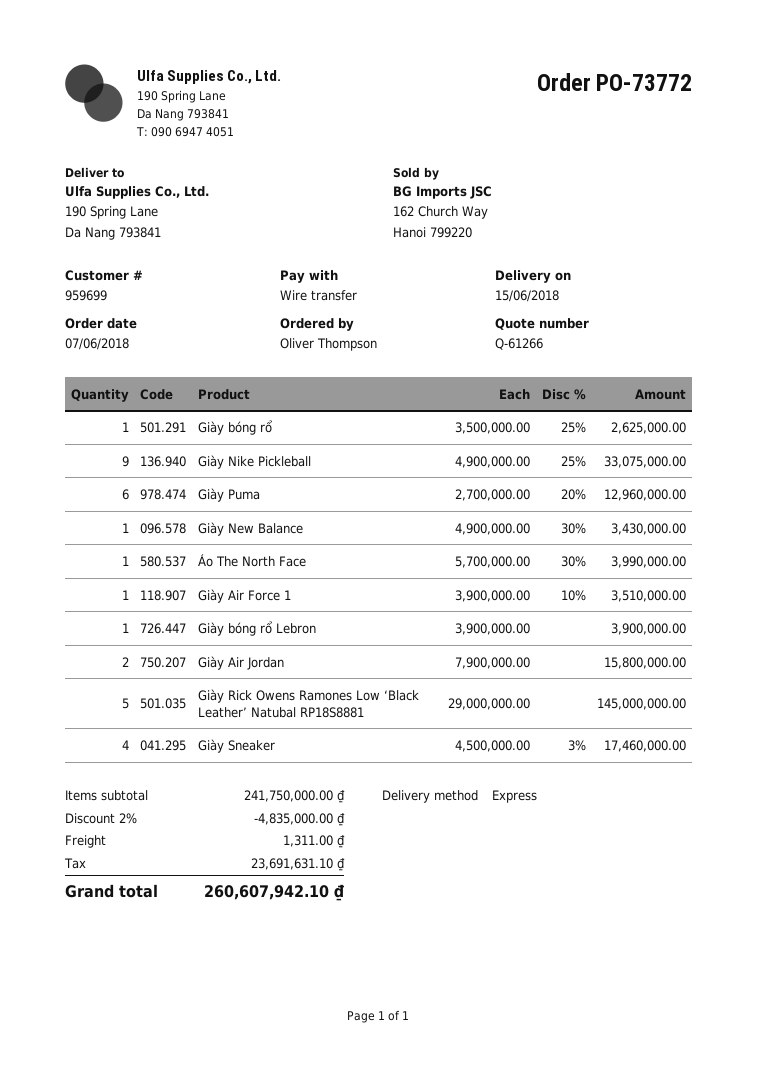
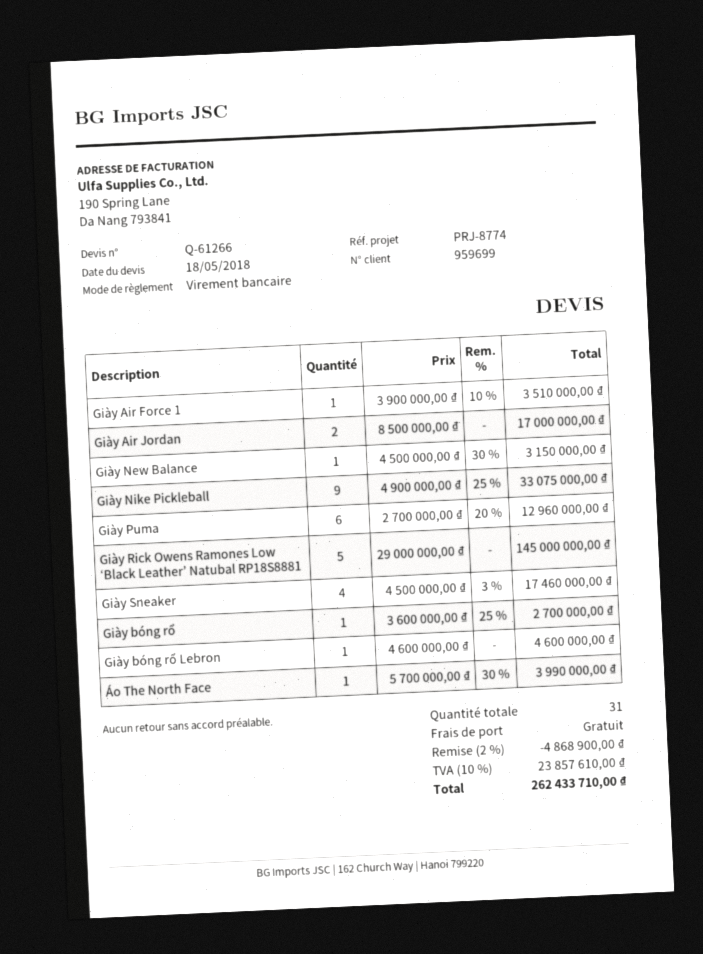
Giày bóng rổ: 1 x 3500000.00 - 25% = 2625000.00 -> 1 x 3600000.00 - 25% = 2700000.00
Giày New Balance: 1 x 4900000.00 - 30% = 3430000.00 -> 1 x 4500000.00 - 30% = 3150000.00
Giày bóng rổ Lebron: 1 x 3900000.00 = 3900000.00 -> 1 x 4600000.00 = 4600000.00
Giày Air Jordan: 2 x 7900000.00 = 15800000.00 -> 2 x 8500000.00 = 17000000.00
discount: 2% = 4835000.00 -> 2% = 4868900.00
shipping: 1311.00 -> 0.00
tax: 23691631.10 -> 23857610.00
total: 260607942.10 -> 262433710.00

